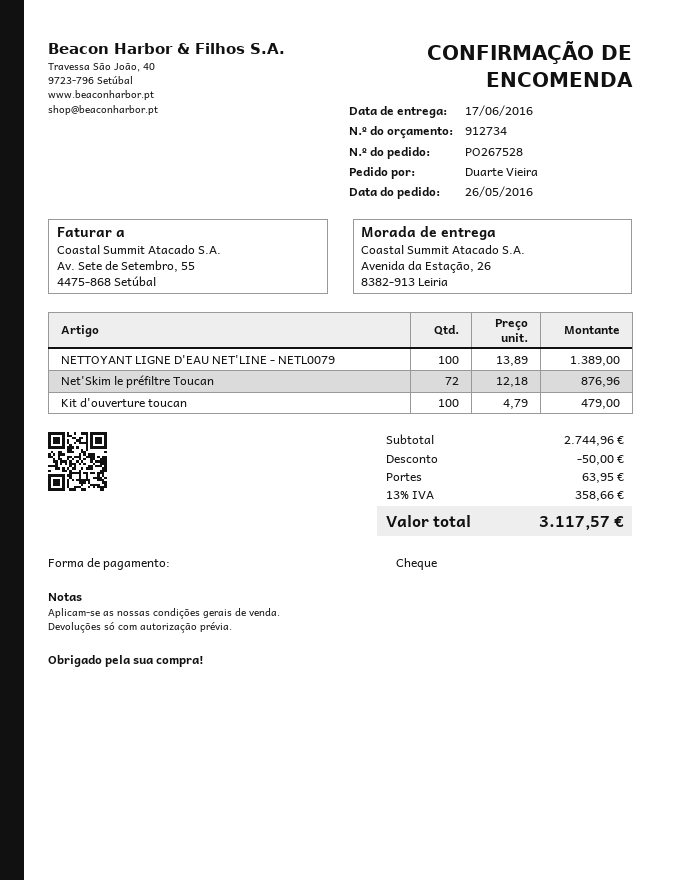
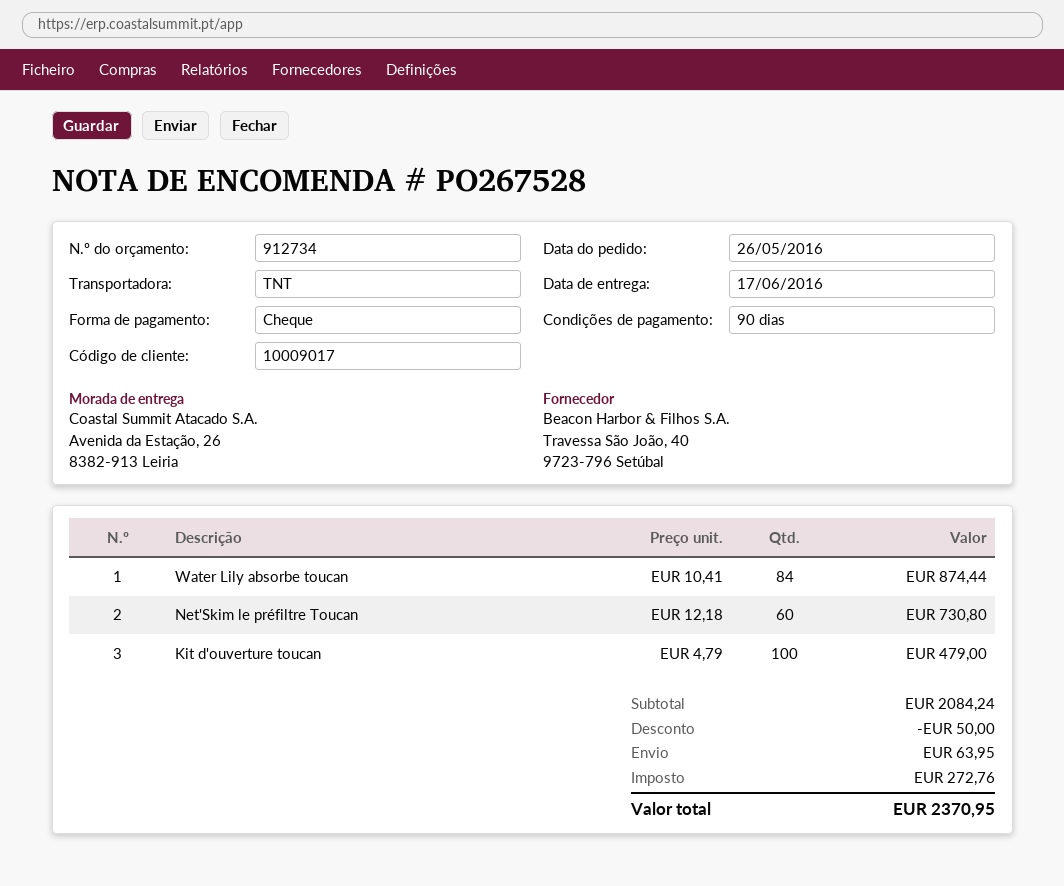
NETTOYANT LIGNE D'EAU NET'LINE - NETL0079: 100 x 13.89 = 1389.00 -> none
Net'Skim le préfiltre Toucan: 72 x 12.18 = 876.96 -> 60 x 12.18 = 730.80
Water Lily absorbe toucan: none -> 84 x 10.41 = 874.44
subtotal: 2744.96 -> 2084.24
tax: 358.66 -> 272.76
total: 3117.57 -> 2370.95

